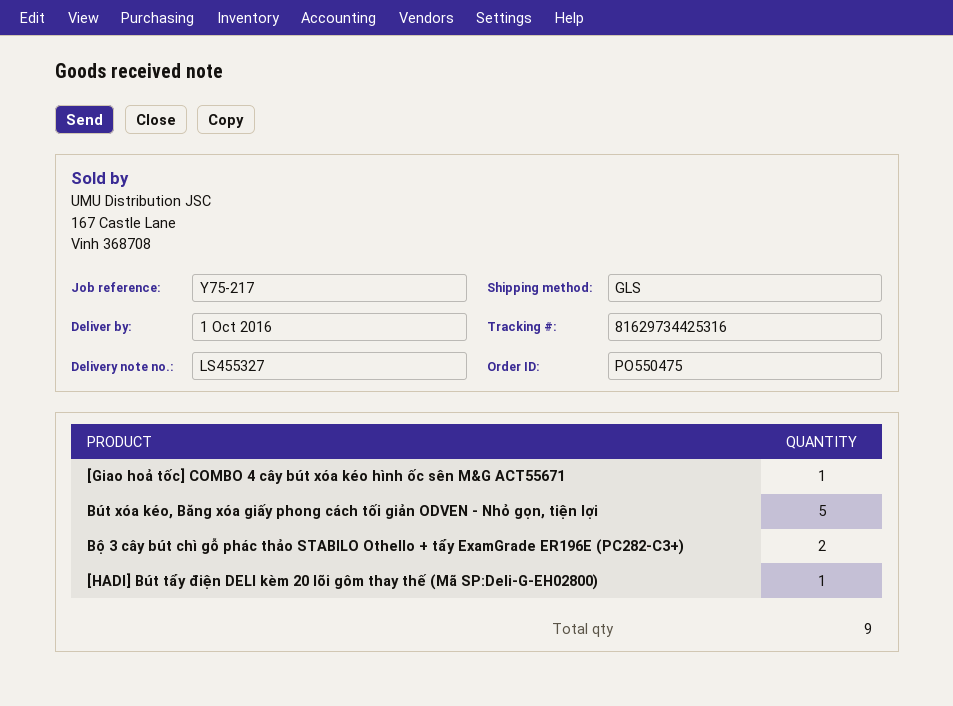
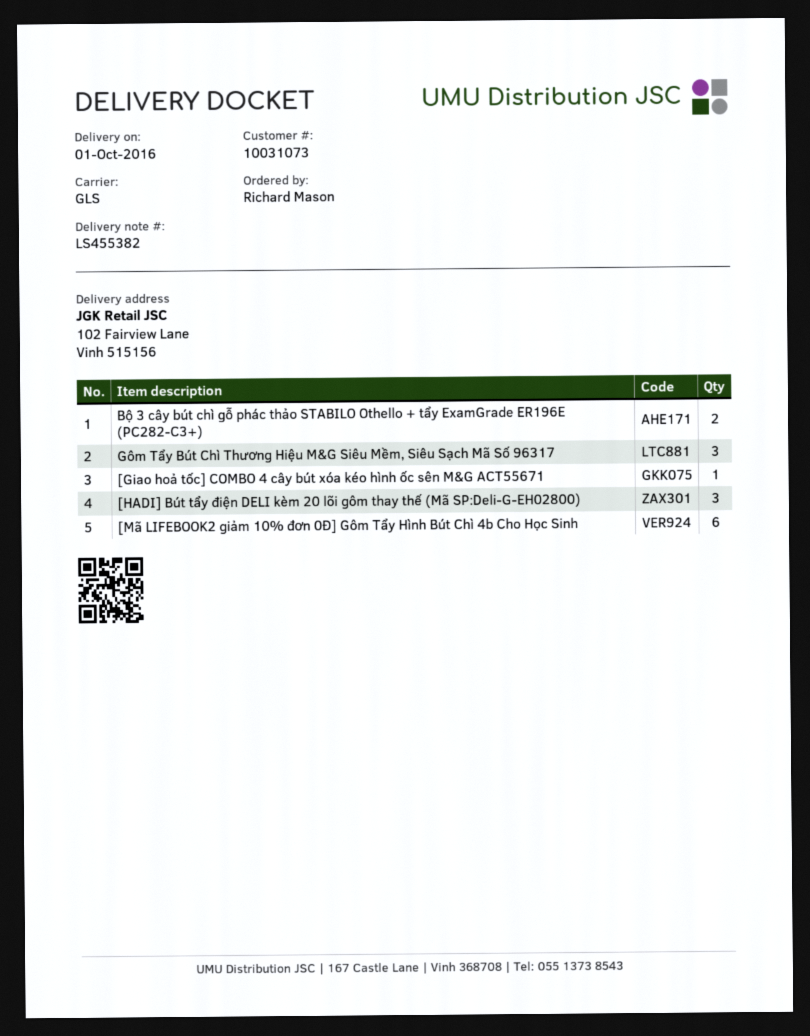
delivery note number: LS455327 -> LS455382
Bút xóa kéo, Băng xóa giấy phong cách tối giản ODVEN - Nhỏ gọn, tiện lợi: 5 -> none
[HADI] Bút tẩy điện DELI kèm 20 lõi gôm thay thế (Mã SP:Deli-G-EH02800): 1 -> 3
Gôm Tẩy Bút Chì Thương Hiệu M&G Siêu Mềm, Siêu Sạch Mã Số 96317: none -> 3
[Mã LIFEBOOK2 giảm 10% đơn 0Đ] Gôm Tẩy Hình Bút Chì 4b Cho Học Sinh: none -> 6

